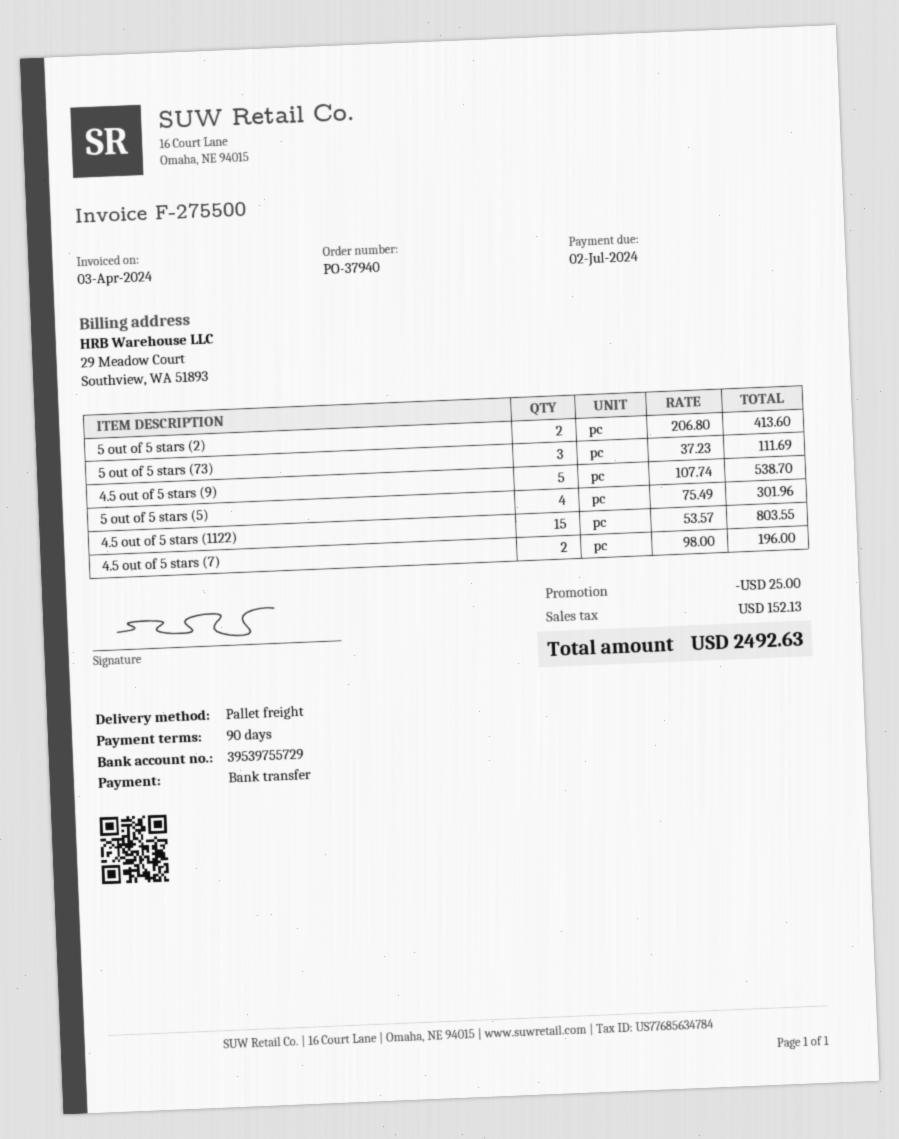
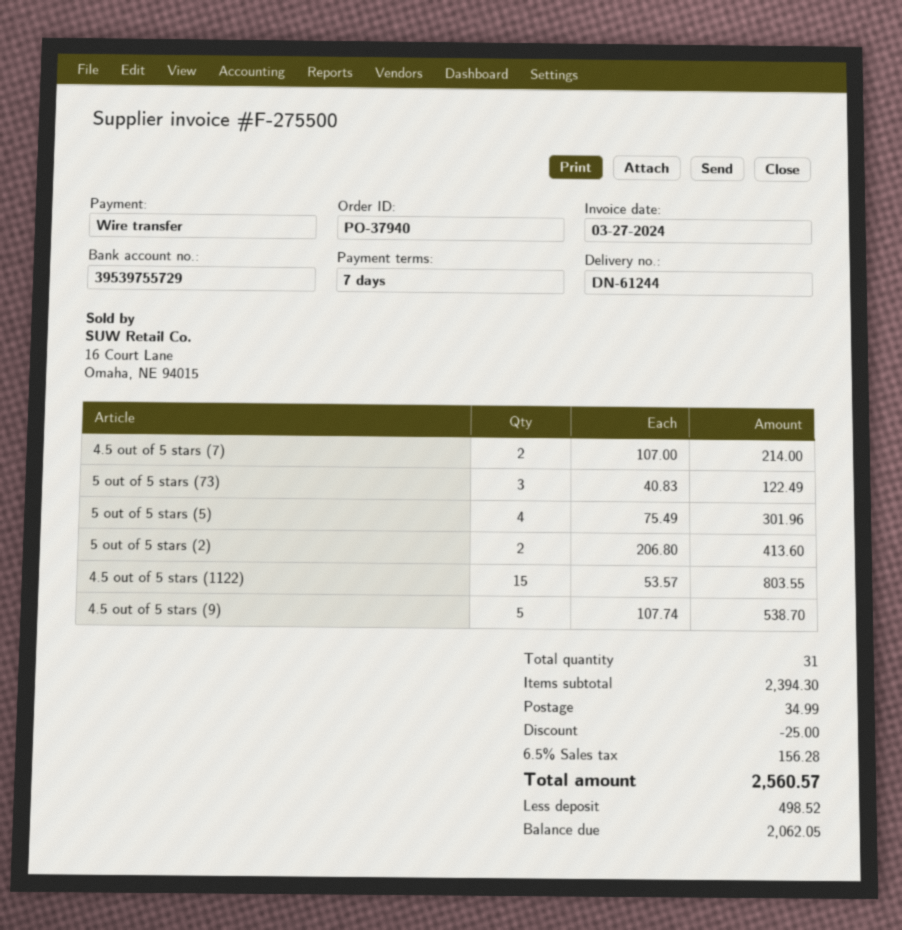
invoice date: 2024-04-03 -> 2024-03-27
payment terms: 90 days -> 7 days
5 out of 5 stars (73): 3 x 37.23 = 111.69 -> 3 x 40.83 = 122.49
4.5 out of 5 stars (7): 2 x 98.00 = 196.00 -> 2 x 107.00 = 214.00
shipping: none -> 34.99
tax: 152.13 -> 156.28
total: 2492.63 -> 2560.57

